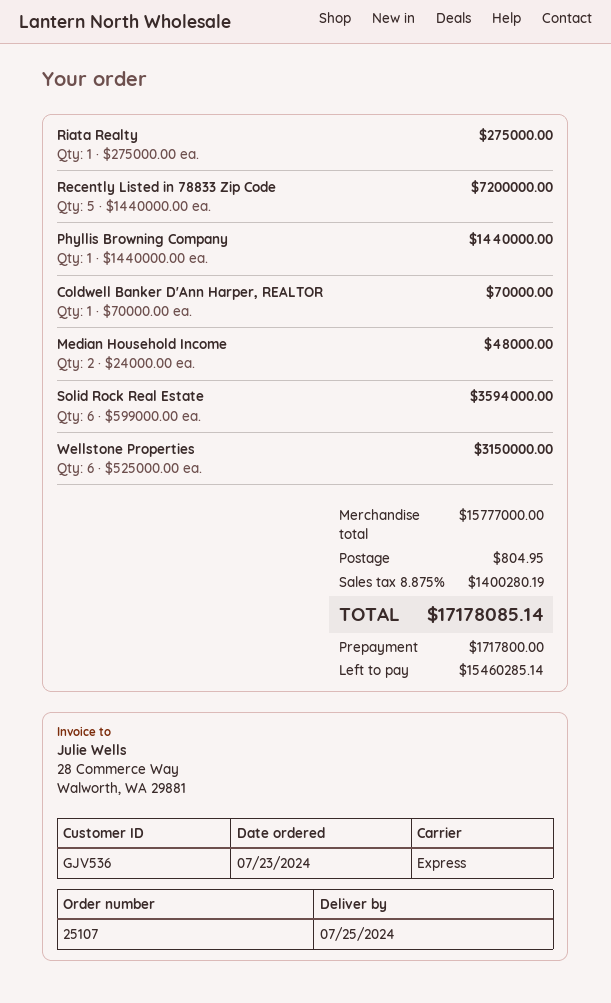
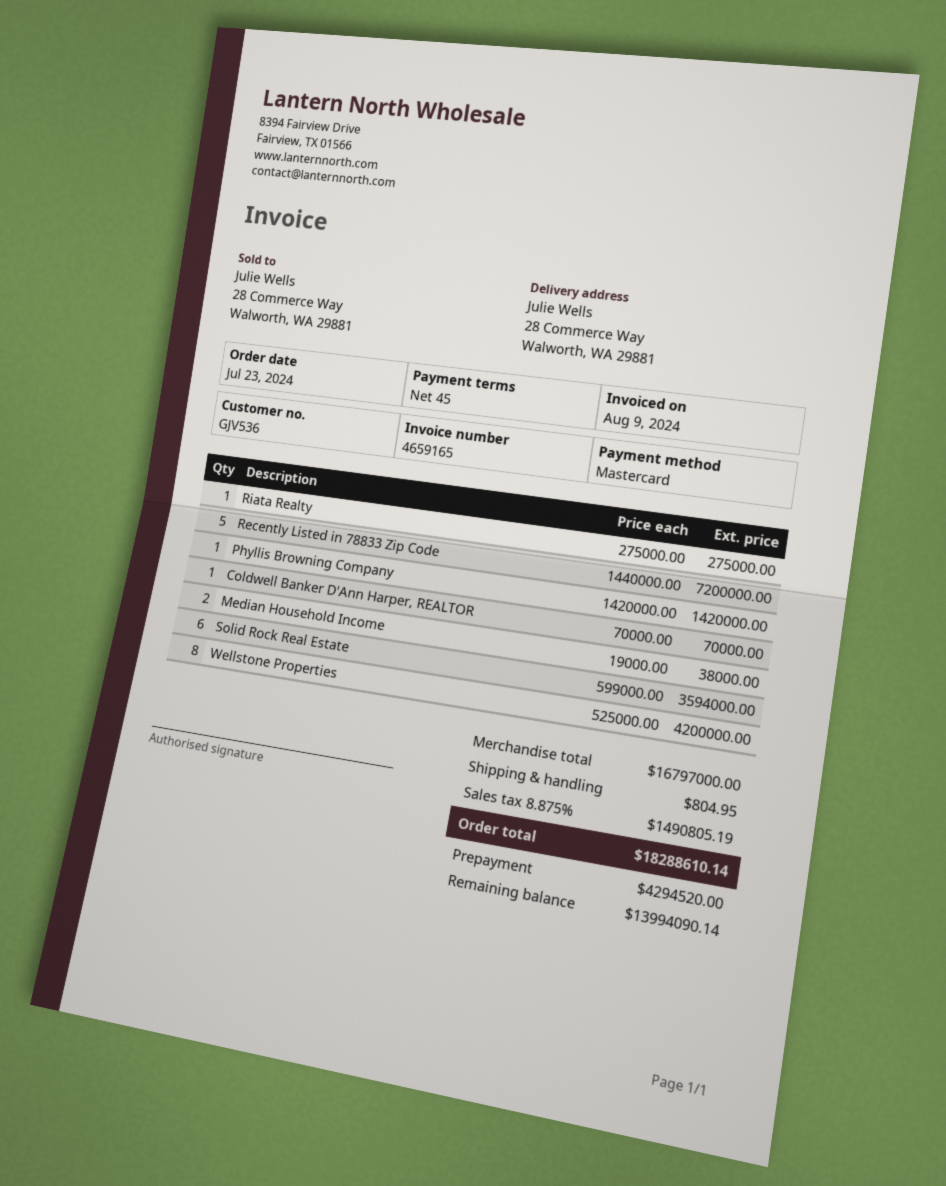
Phyllis Browning Company: 1 x 1440000.00 = 1440000.00 -> 1 x 1420000.00 = 1420000.00
Median Household Income: 2 x 24000.00 = 48000.00 -> 2 x 19000.00 = 38000.00
Wellstone Properties: 6 x 525000.00 = 3150000.00 -> 8 x 525000.00 = 4200000.00
subtotal: 15777000.00 -> 16797000.00
tax: 8.875% = 1400280.19 -> 8.875% = 1490805.19
total: 17178085.14 -> 18288610.14
deposit: 1717800.00 -> 4294520.00
balance: 15460285.14 -> 13994090.14

